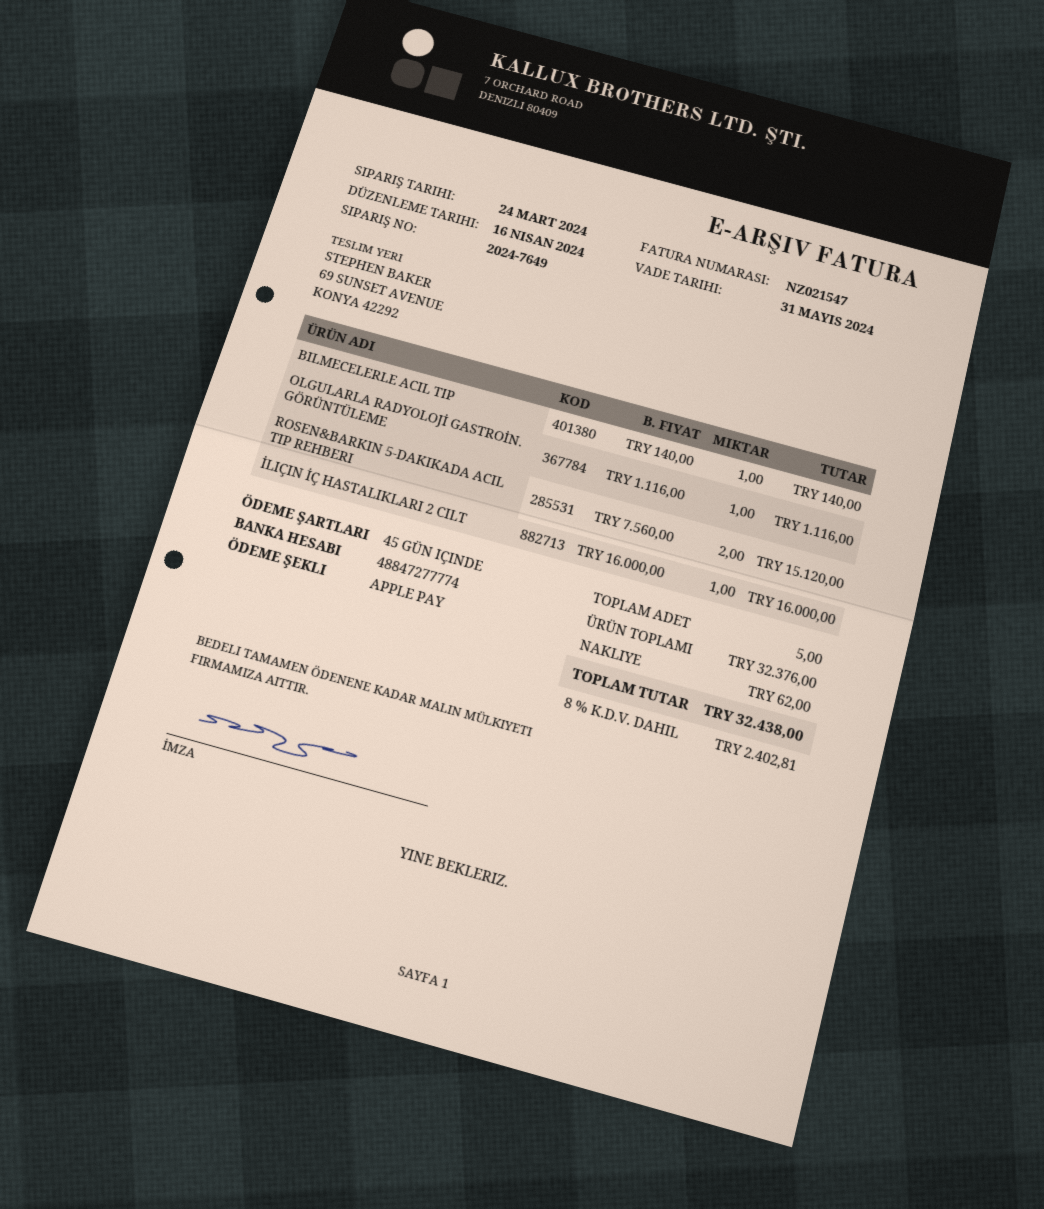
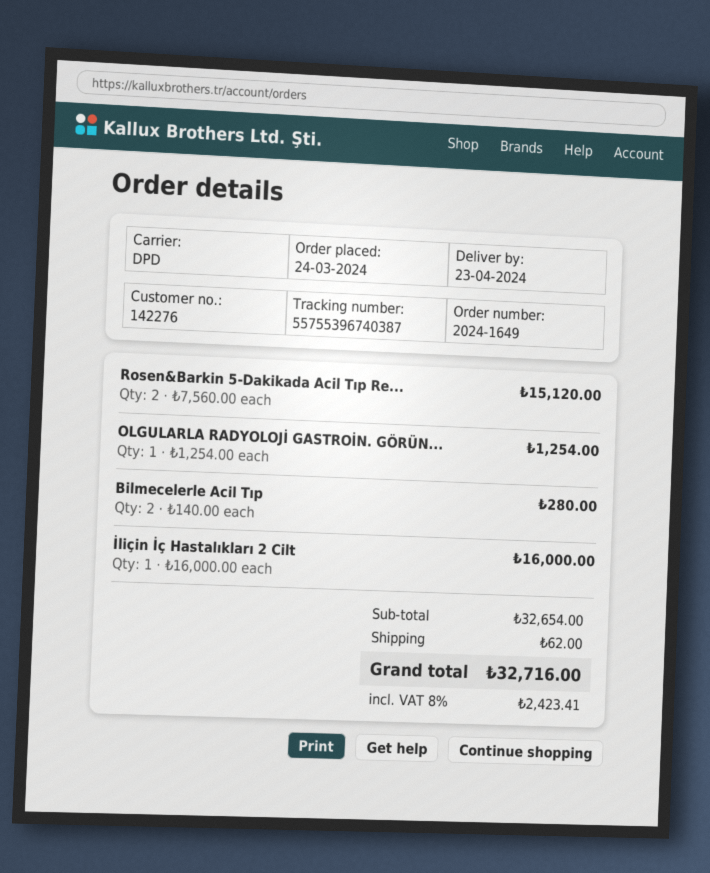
order number: 2024-7649 -> 2024-1649
BILMECELERLE ACIL TIP: 1 x 140.00 = 140.00 -> 2 x 140.00 = 280.00
OLGULARLA RADYOLOJİ GASTROİN. GÖRÜNTÜLEME: 1 x 1116.00 = 1116.00 -> 1 x 1254.00 = 1254.00
subtotal: 32376.00 -> 32654.00
tax: 8% = 2402.81 -> 8% = 2423.41
total: 32438.00 -> 32716.00

